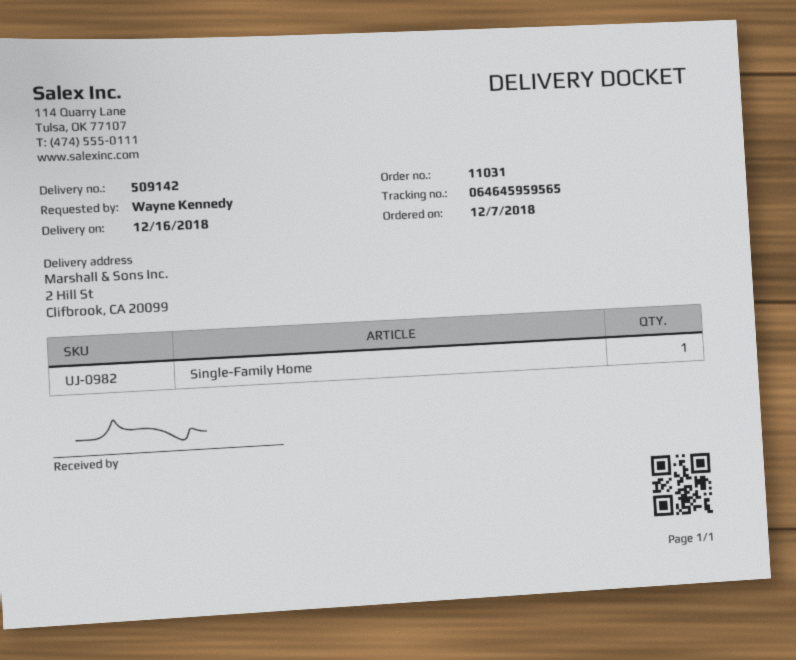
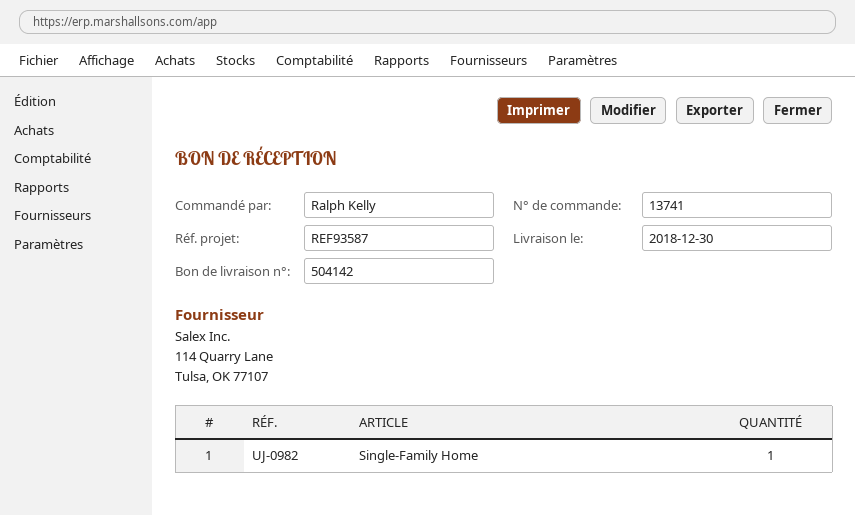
order number: 11031 -> 13741
delivery note number: 509142 -> 504142
delivery date: 2018-12-16 -> 2018-12-30
ordered by: Wayne Kennedy -> Ralph Kelly

